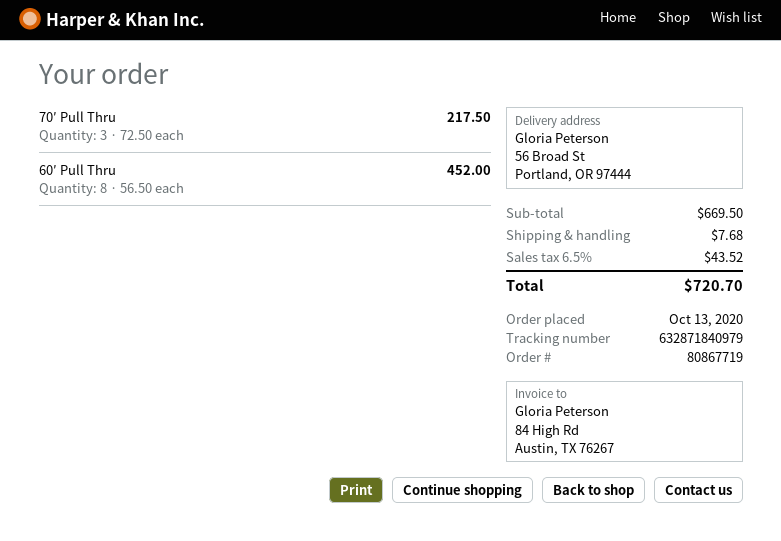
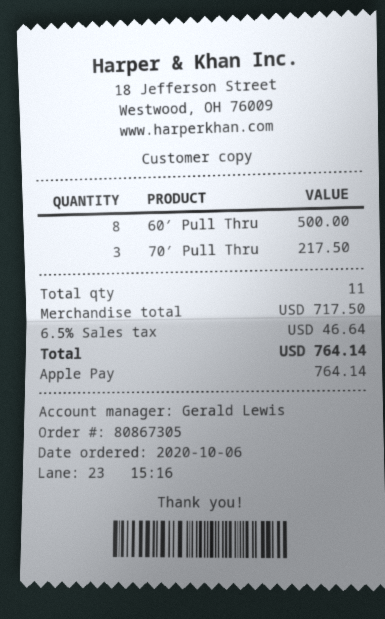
order number: 80867719 -> 80867305
order date: 2020-10-13 -> 2020-10-06
60′ Pull Thru: 8 for 452.00 -> 8 for 500.00
subtotal: 669.50 -> 717.50
shipping: 7.68 -> none
tax: 6.5% = 43.52 -> 6.5% = 46.64
total: 720.70 -> 764.14

